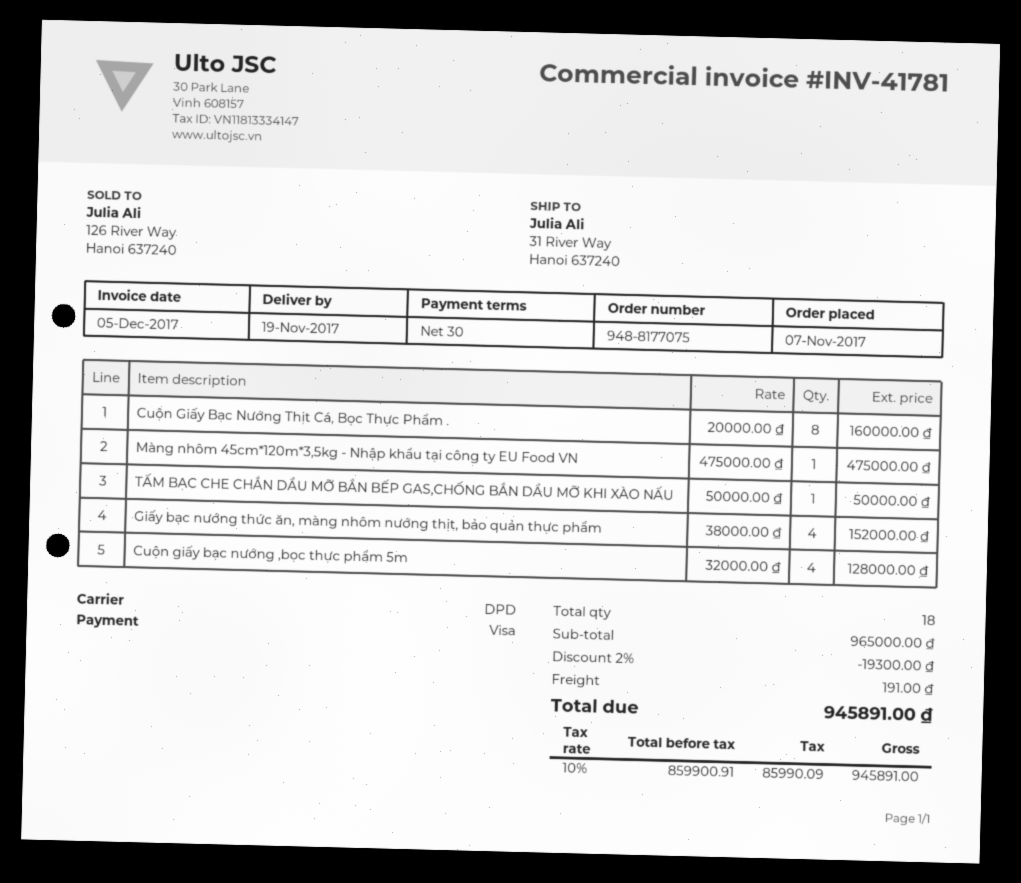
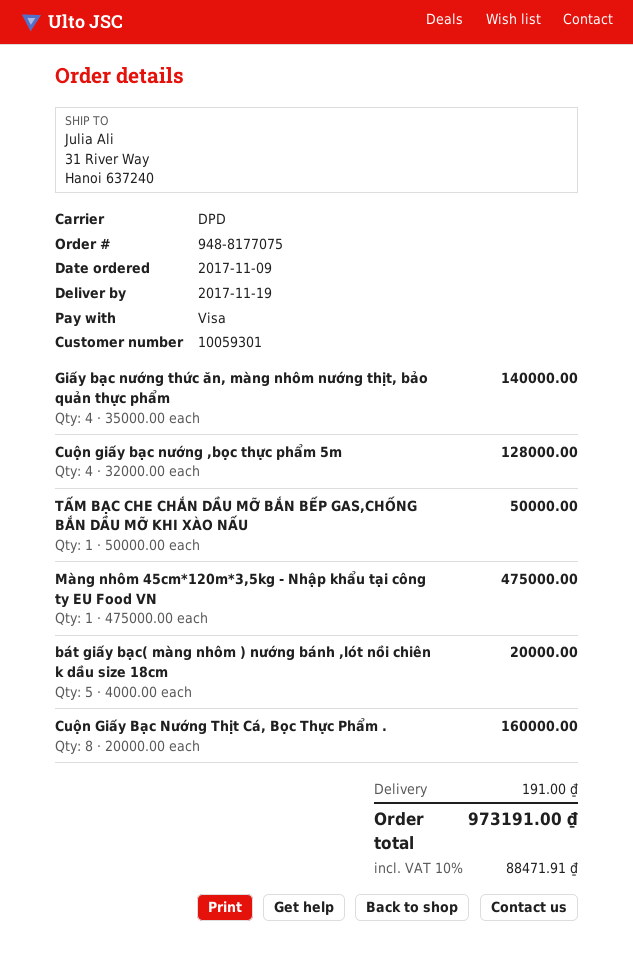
order date: 2017-11-07 -> 2017-11-09
Giấy bạc nướng thức ăn, màng nhôm nướng thịt, bảo quản thực phẩm: 4 x 38000.00 = 152000.00 -> 4 x 35000.00 = 140000.00
bát giấy bạc( màng nhôm ) nướng bánh ,lót nồi chiên k dầu size 18cm: none -> 5 x 4000.00 = 20000.00
discount: 2% = 19300.00 -> none
tax: 10% = 85990.09 -> 10% = 88471.91
total: 945891.00 -> 973191.00

